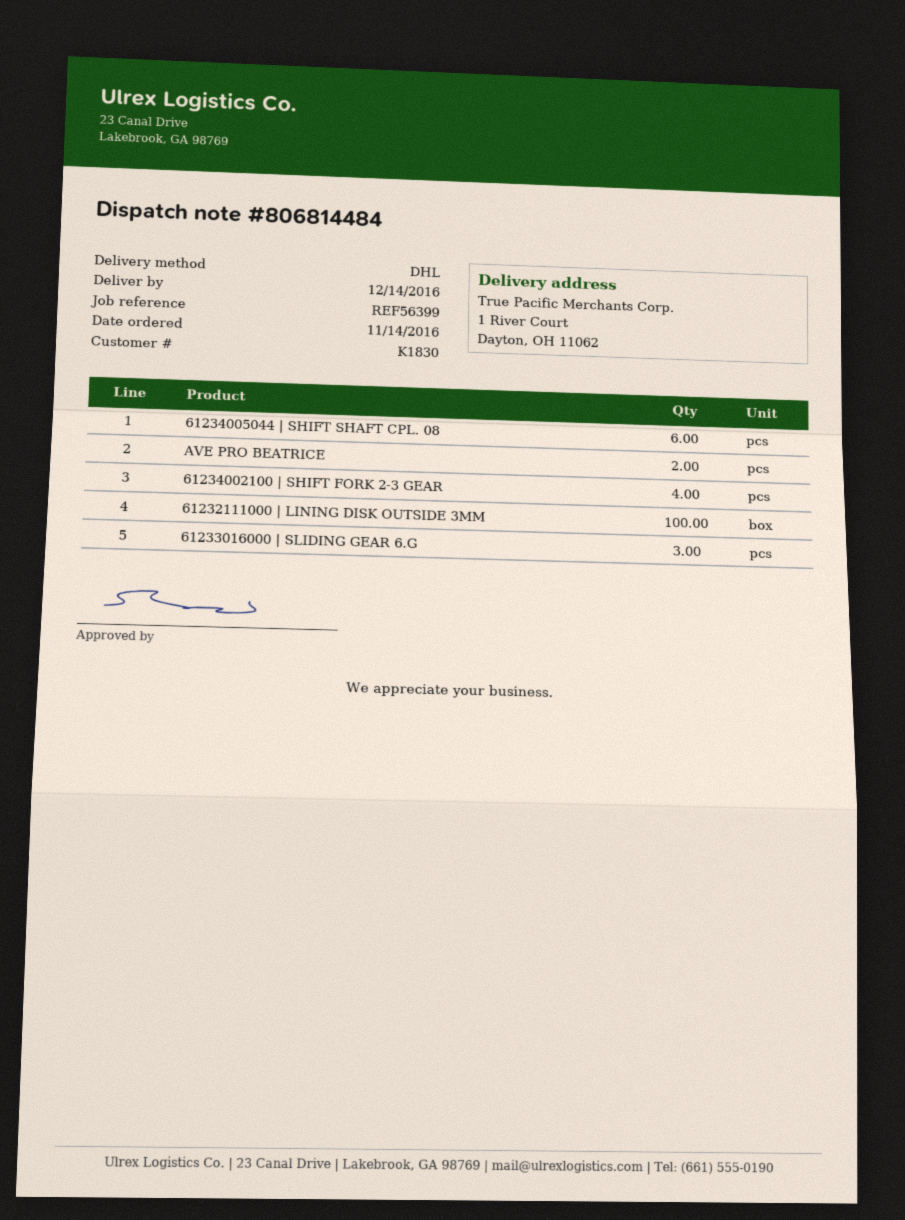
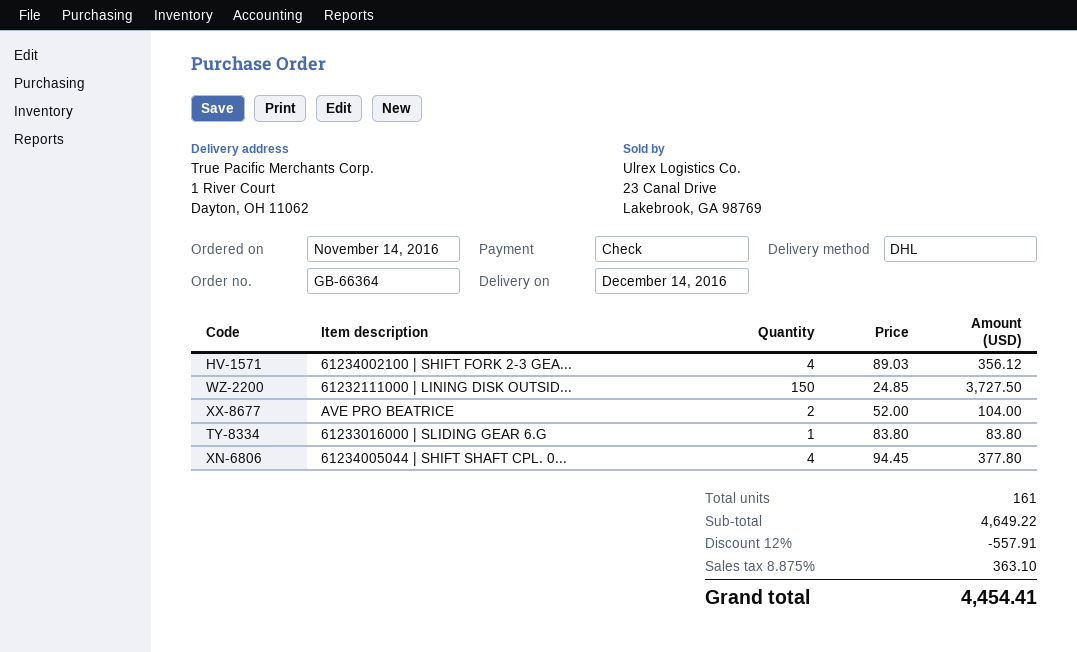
61234005044 | SHIFT SHAFT CPL. 08: 6 -> 4
61232111000 | LINING DISK OUTSIDE 3MM: 100 -> 150
61233016000 | SLIDING GEAR 6.G: 3 -> 1

